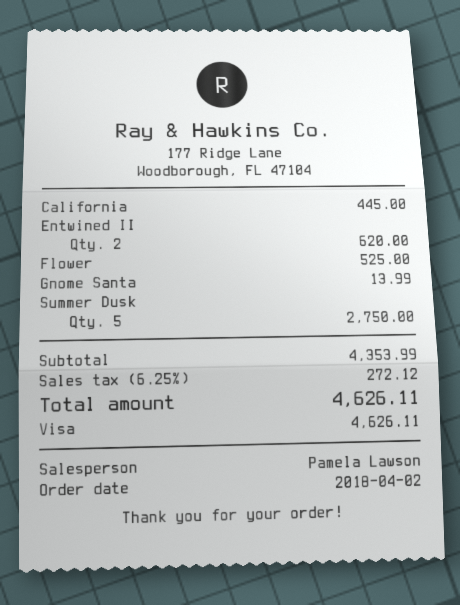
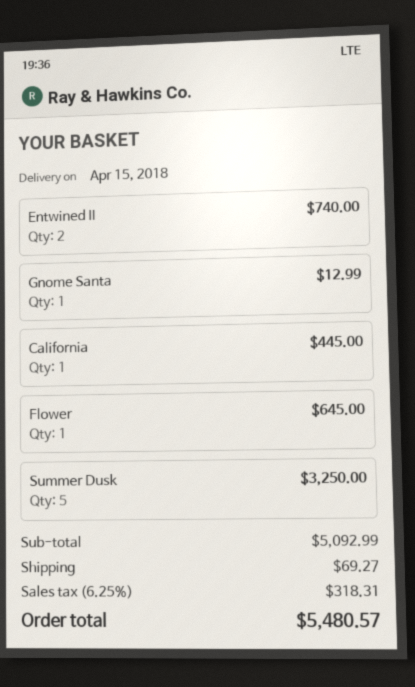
Entwined II: 2 for 620.00 -> 2 for 740.00
Flower: 1 for 525.00 -> 1 for 645.00
Gnome Santa: 1 for 13.99 -> 1 for 12.99
Summer Dusk: 5 for 2750.00 -> 5 for 3250.00
subtotal: 4353.99 -> 5092.99
shipping: none -> 69.27
tax: 6.25% = 272.12 -> 6.25% = 318.31
total: 4626.11 -> 5480.57

